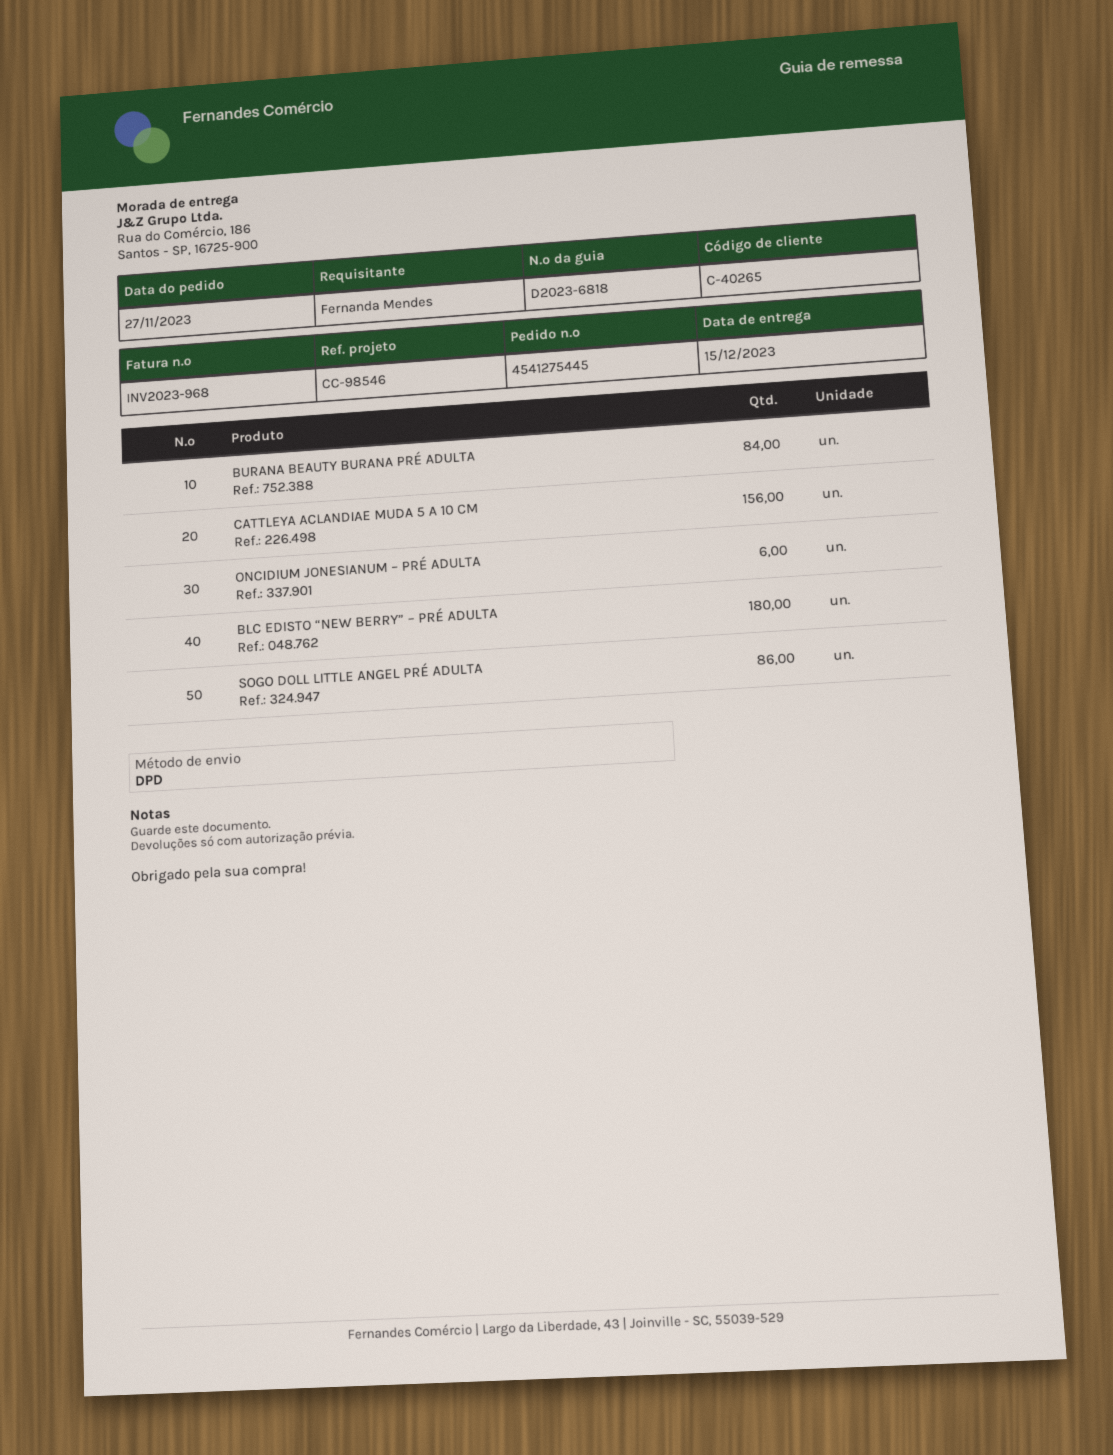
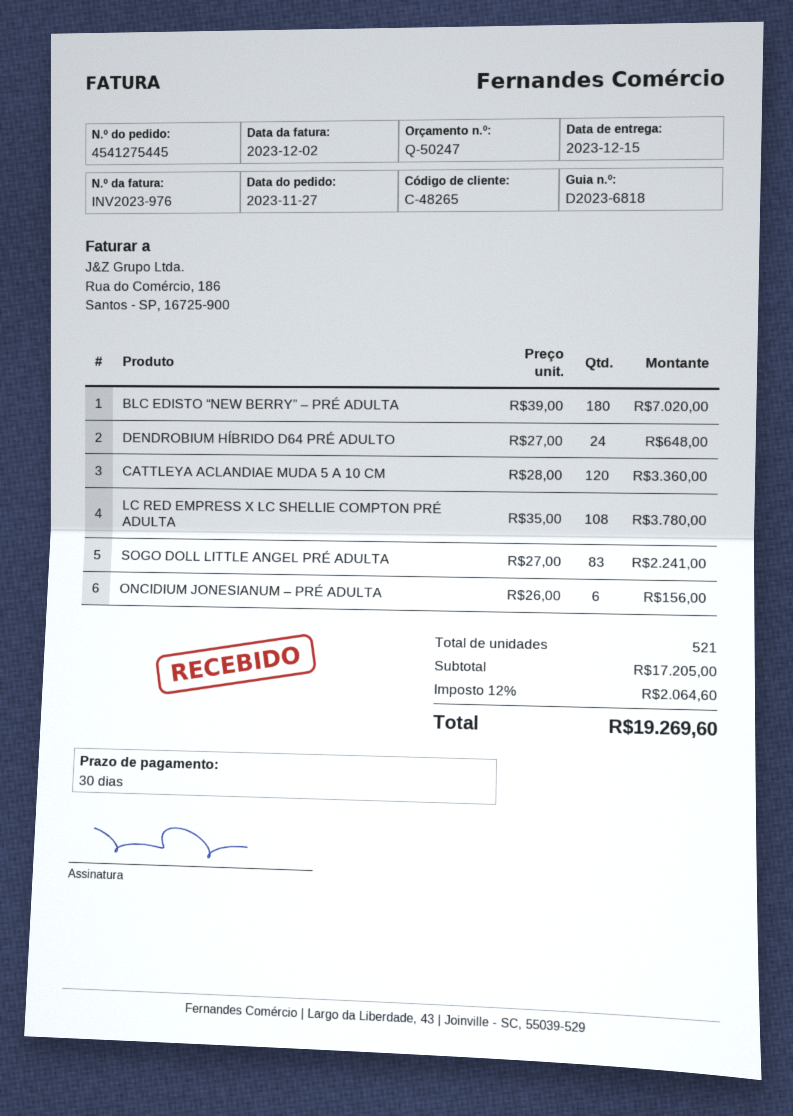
invoice number: INV2023-968 -> INV2023-976
customer number: C-40265 -> C-48265
BURANA BEAUTY BURANA PRÉ ADULTA: 84 -> none
CATTLEYA ACLANDIAE MUDA 5 A 10 CM: 156 -> 120
SOGO DOLL LITTLE ANGEL PRÉ ADULTA: 86 -> 83
DENDROBIUM HÍBRIDO D64 PRÉ ADULTO: none -> 24
LC RED EMPRESS X LC SHELLIE COMPTON PRÉ ADULTA: none -> 108

